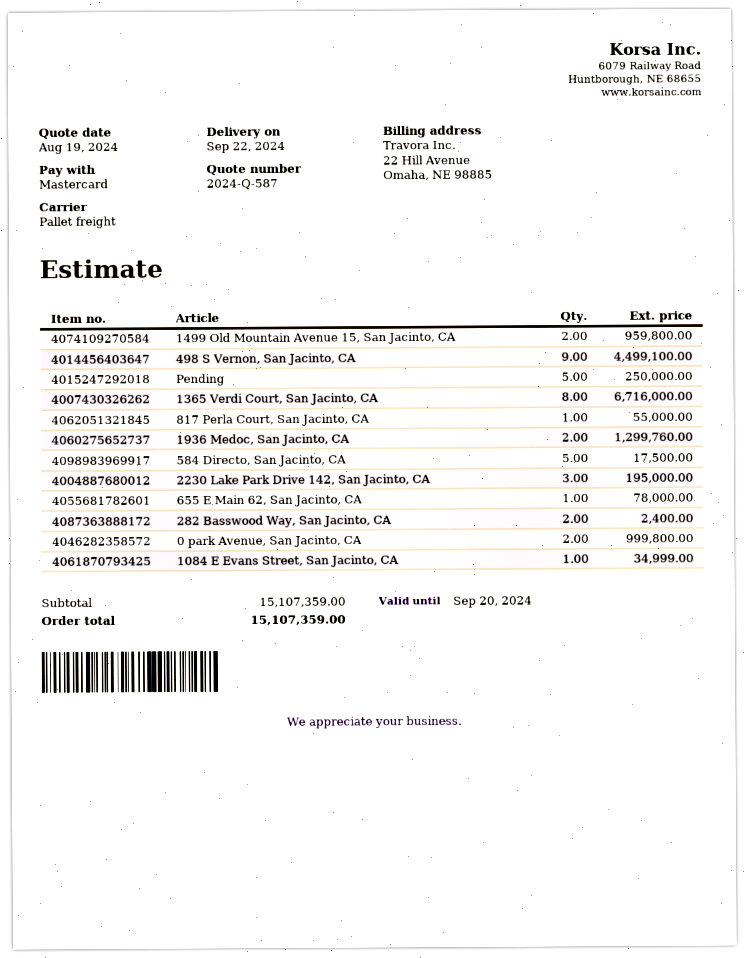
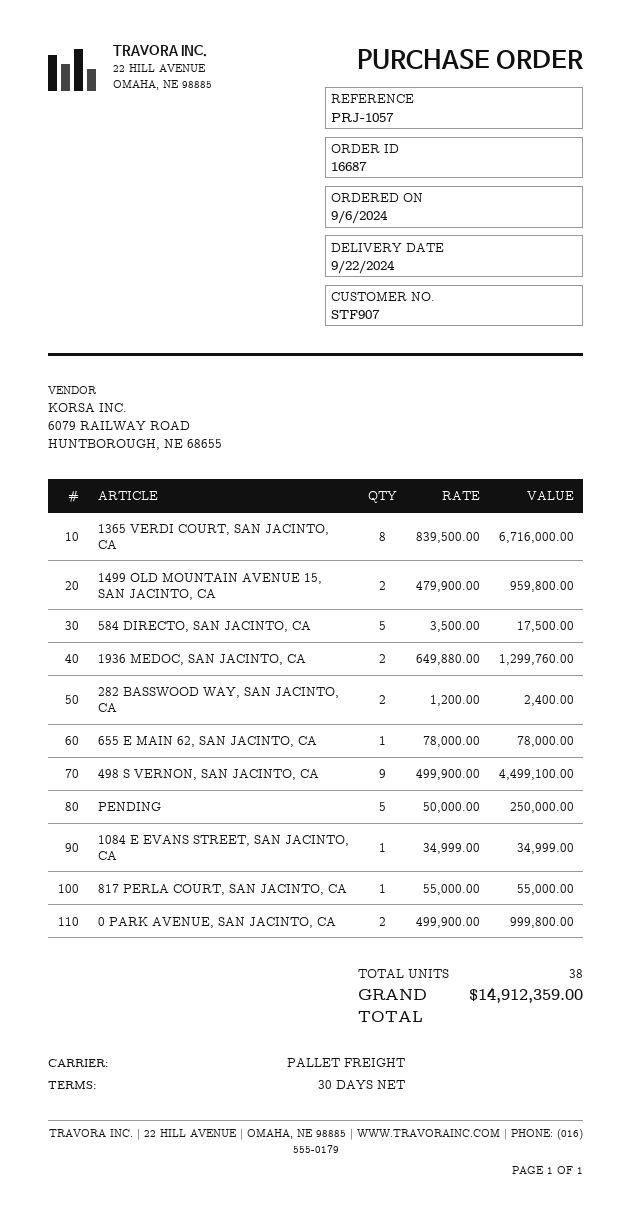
2230 Lake Park Drive 142, San Jacinto, CA: 3 for 195000.00 -> none
total: 15107359.00 -> 14912359.00

